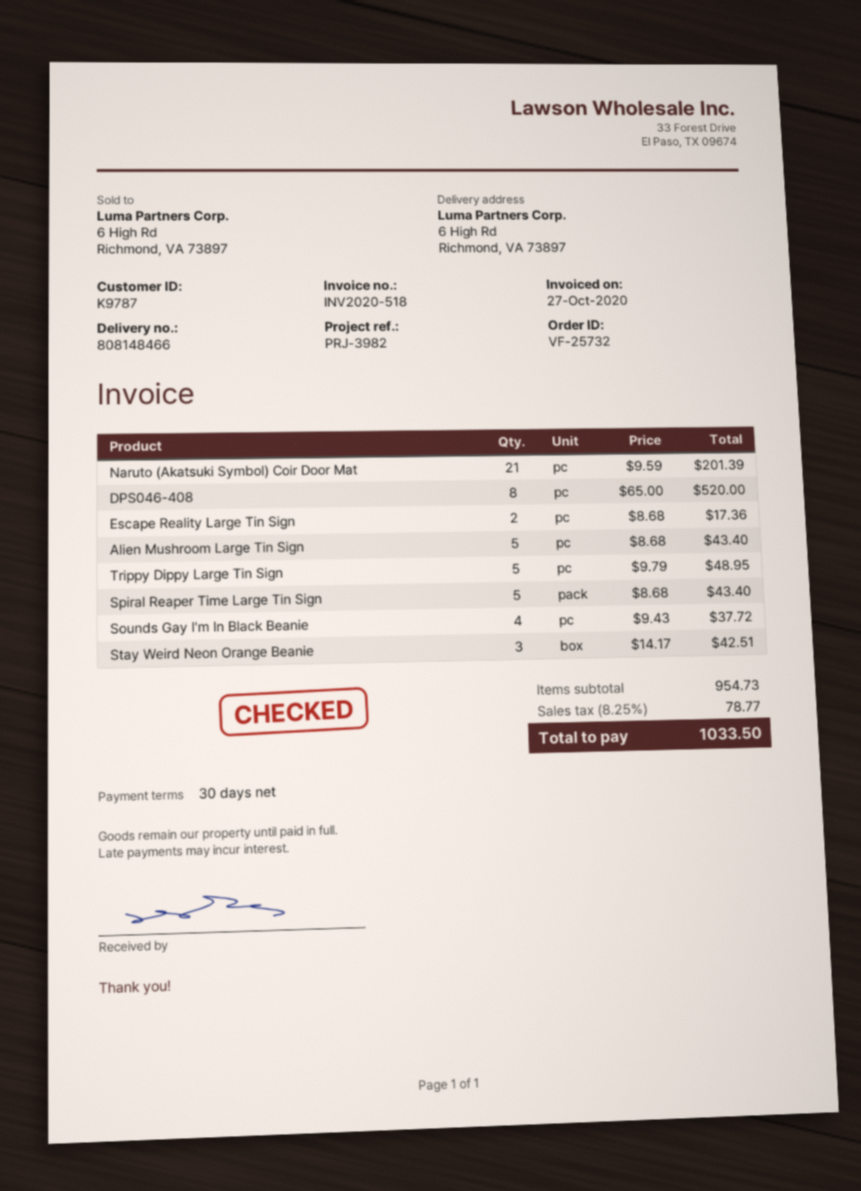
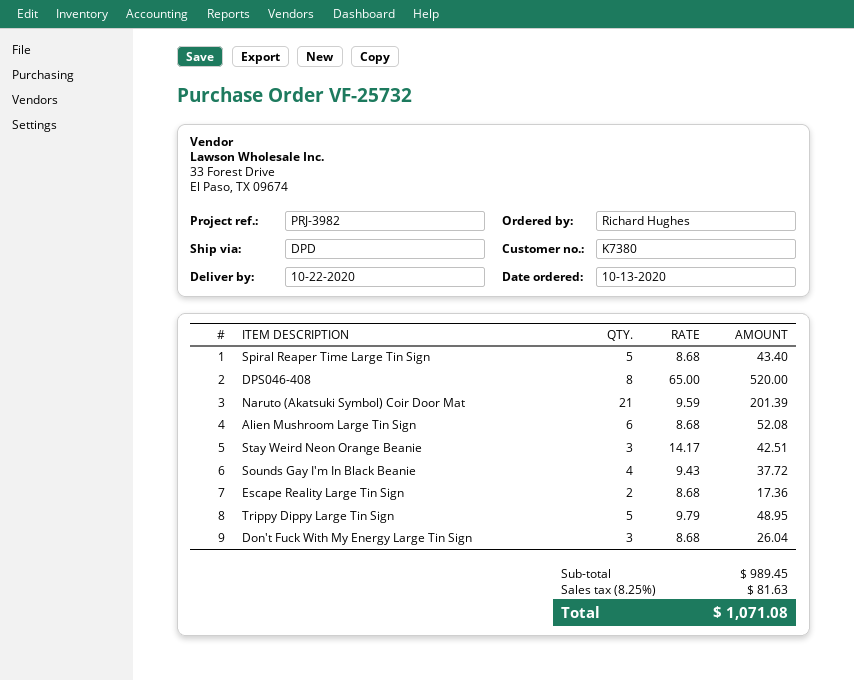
customer number: K9787 -> K7380
Alien Mushroom Large Tin Sign: 5 x 8.68 = 43.40 -> 6 x 8.68 = 52.08
Don't Fuck With My Energy Large Tin Sign: none -> 3 x 8.68 = 26.04
subtotal: 954.73 -> 989.45
tax: 8.25% = 78.77 -> 8.25% = 81.63
total: 1033.50 -> 1071.08

